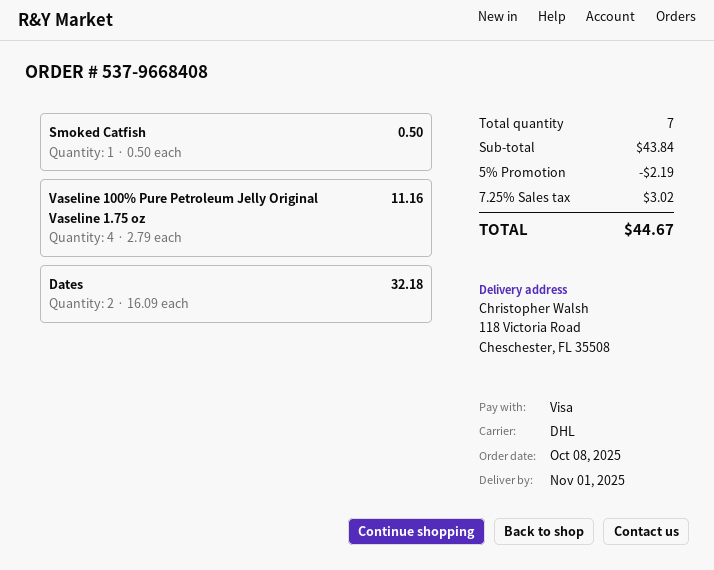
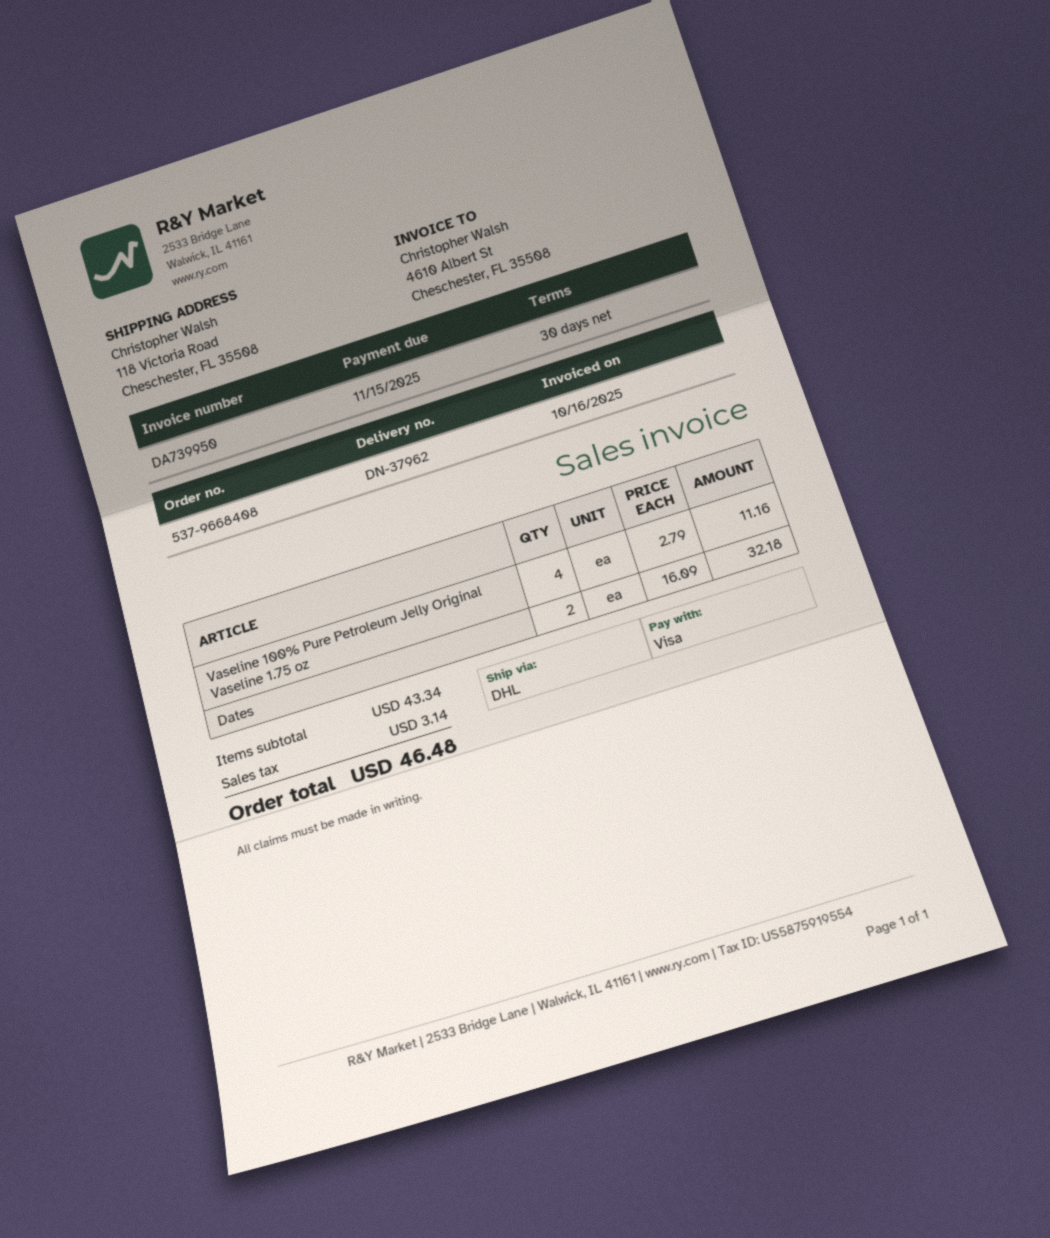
Smoked Catfish: 1 x 0.50 = 0.50 -> none
subtotal: 43.84 -> 43.34
discount: 5% = 2.19 -> none
tax: 3.02 -> 3.14
total: 44.67 -> 46.48

